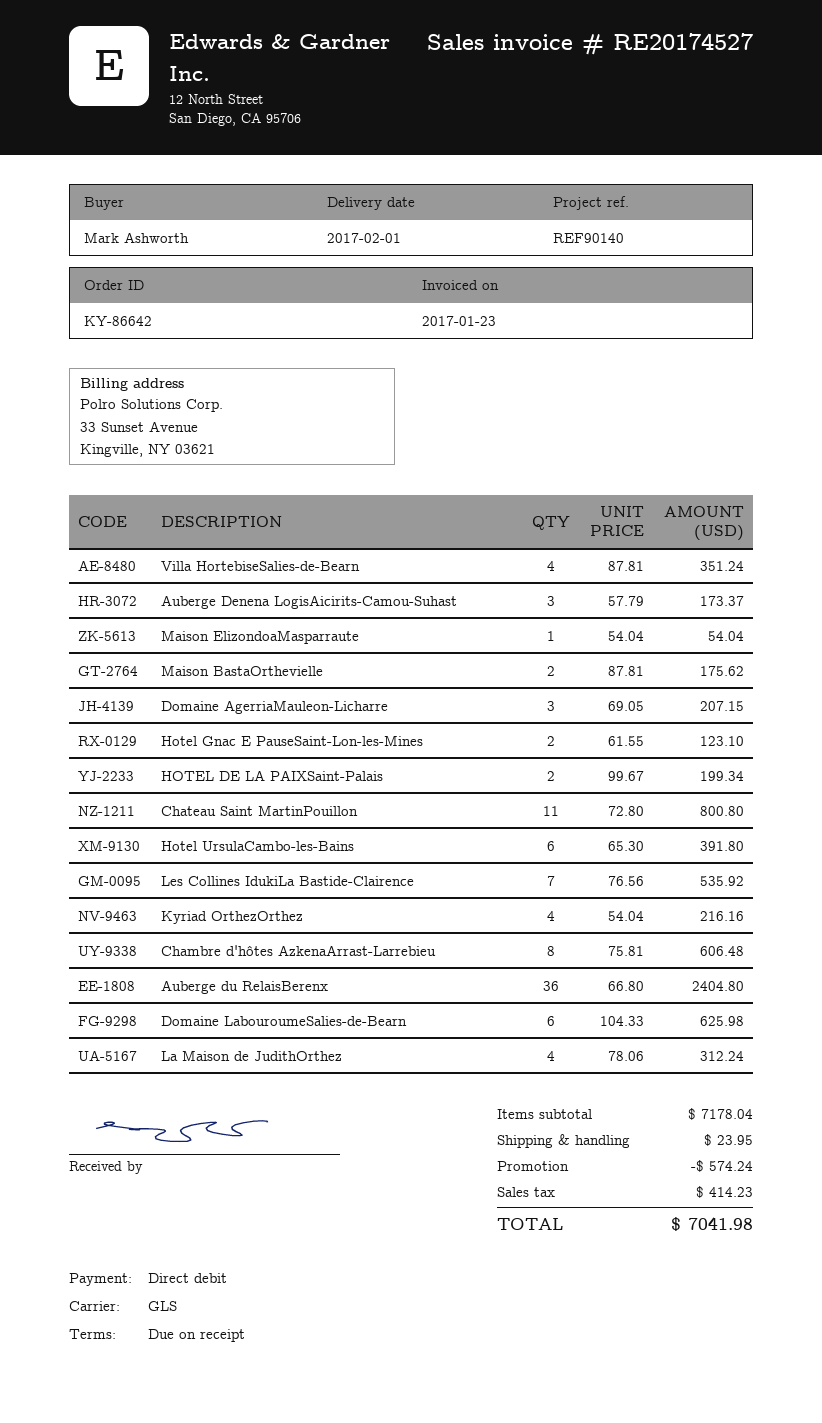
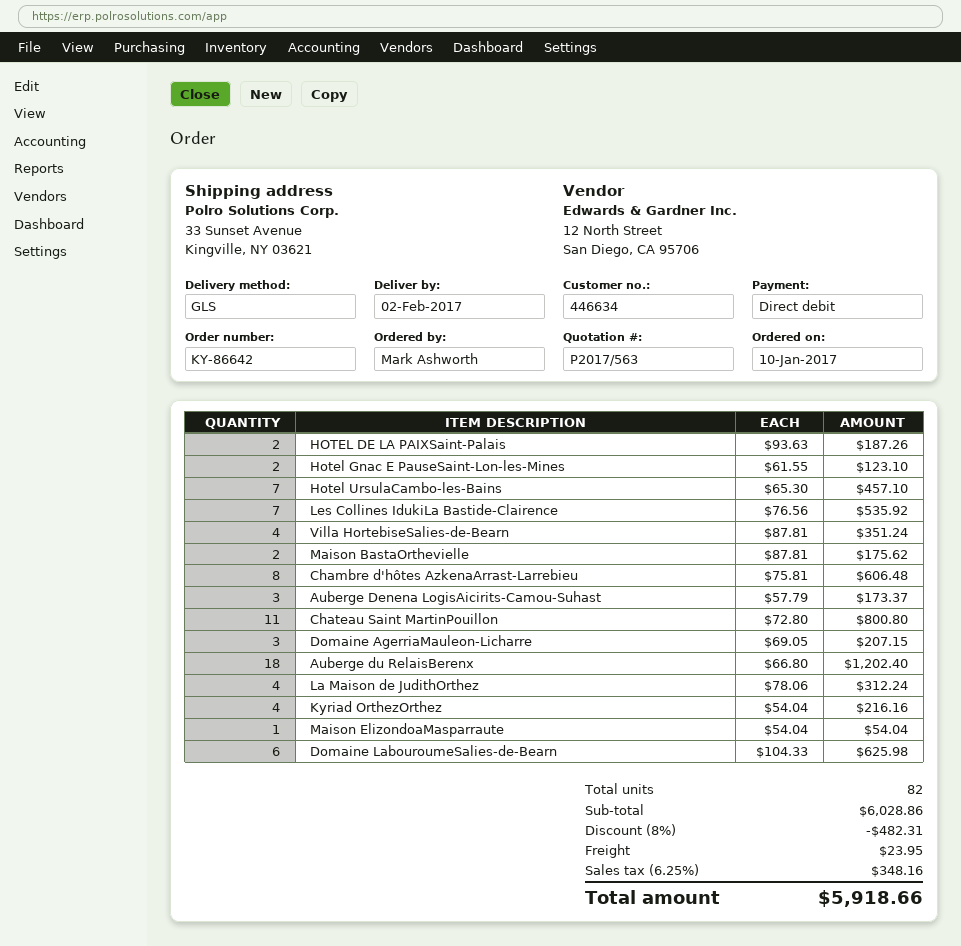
delivery date: 2017-02-01 -> 2017-02-02
HOTEL DE LA PAIXSaint-Palais: 2 x 99.67 = 199.34 -> 2 x 93.63 = 187.26
Hotel UrsulaCambo-les-Bains: 6 x 65.30 = 391.80 -> 7 x 65.30 = 457.10
Auberge du RelaisBerenx: 36 x 66.80 = 2404.80 -> 18 x 66.80 = 1202.40
subtotal: 7178.04 -> 6028.86
discount: 574.24 -> 482.31
tax: 414.23 -> 348.16
total: 7041.98 -> 5918.66

